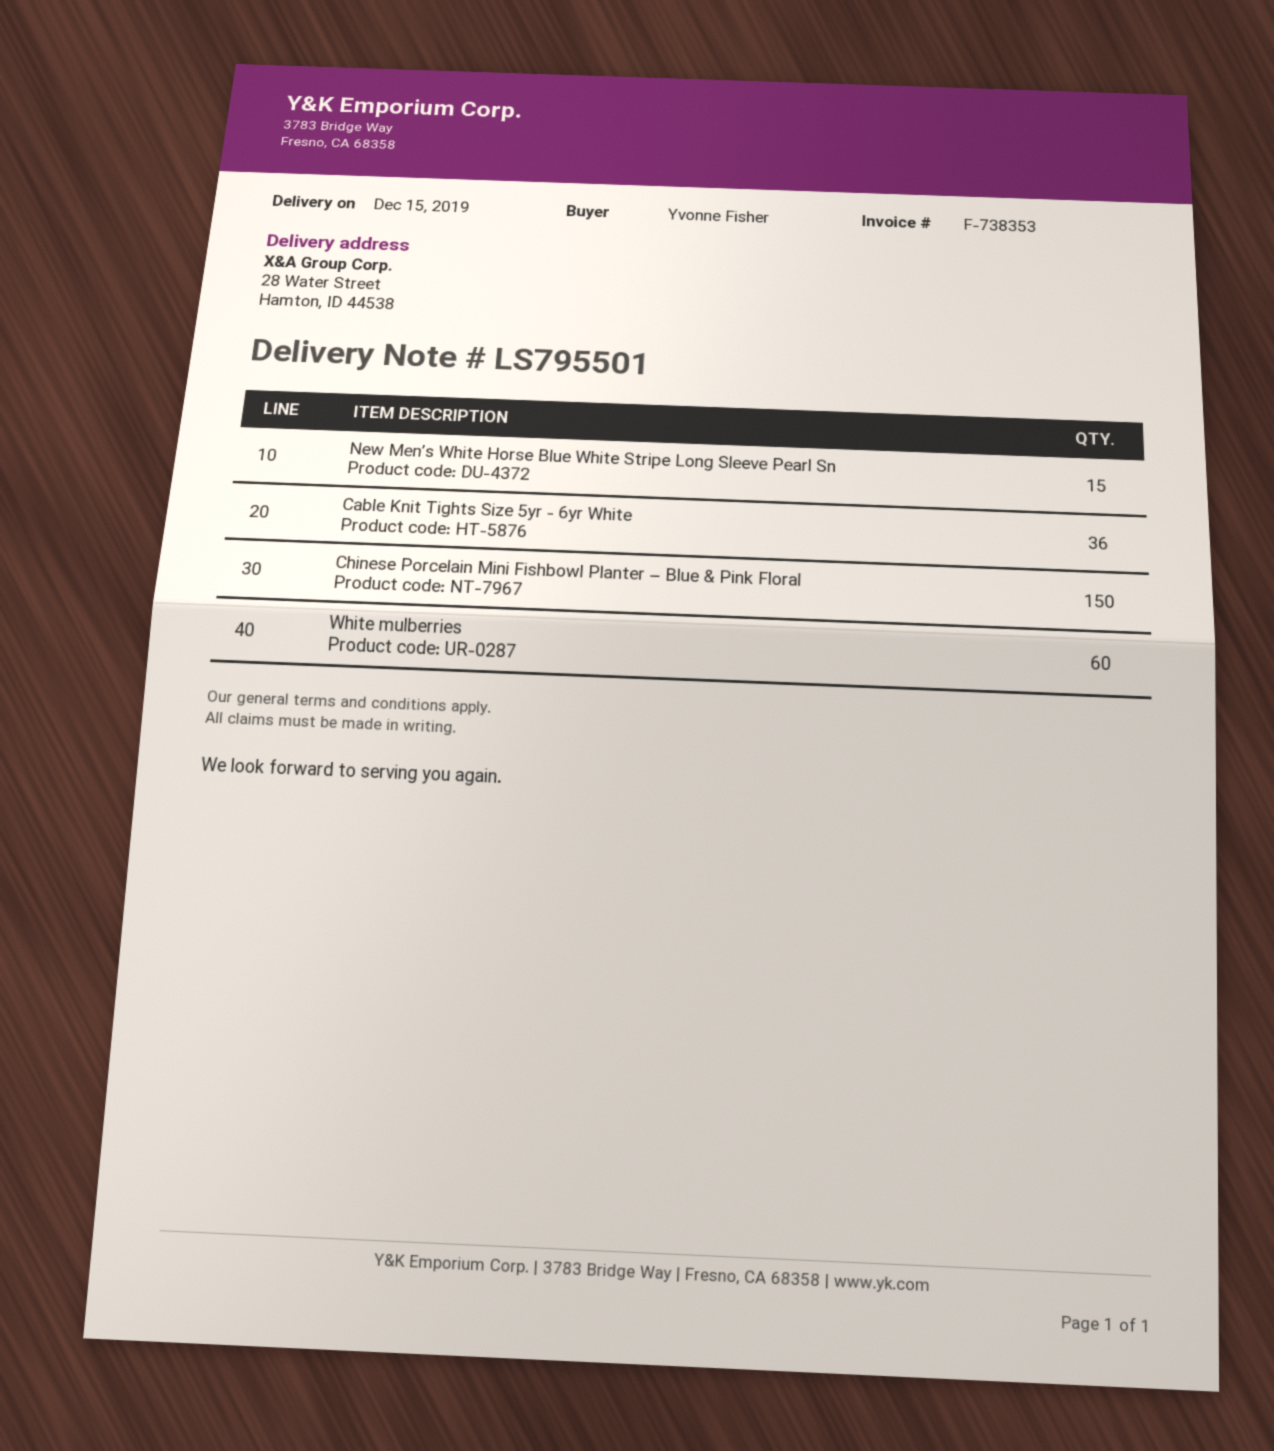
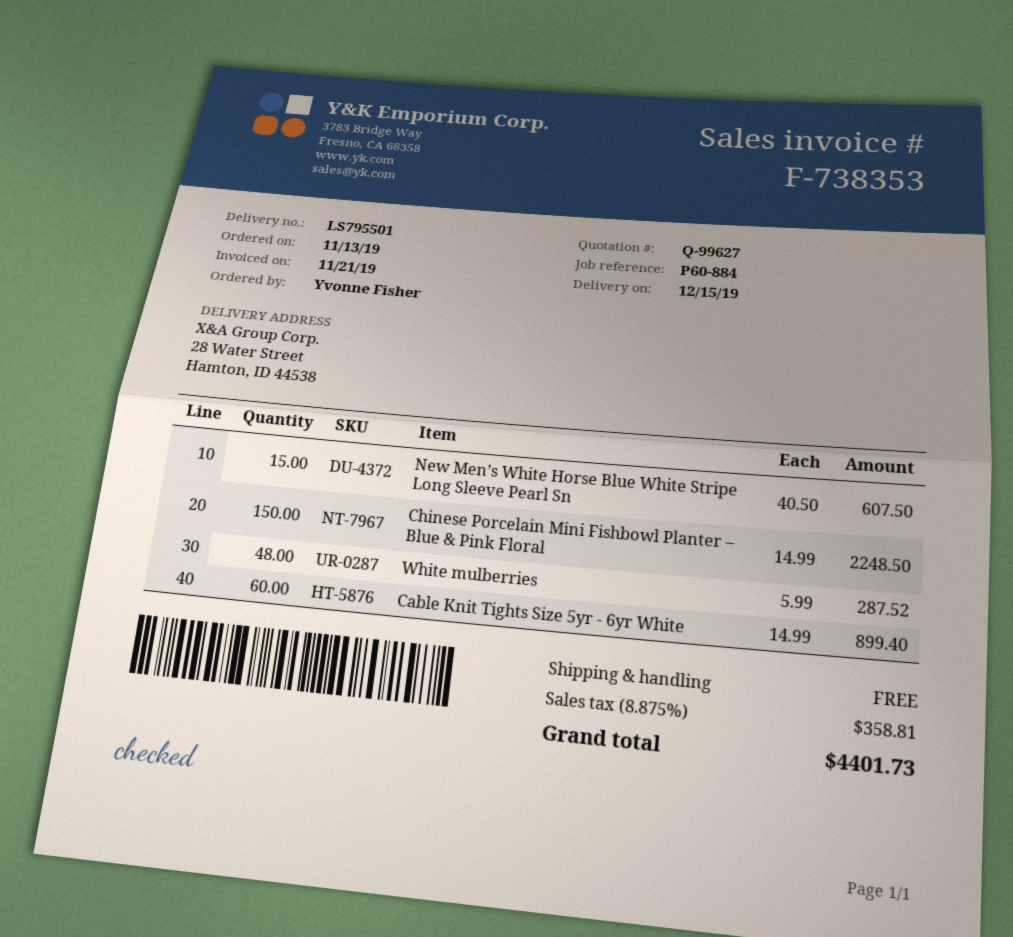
Cable Knit Tights Size 5yr - 6yr White: 36 -> 60
White mulberries: 60 -> 48

